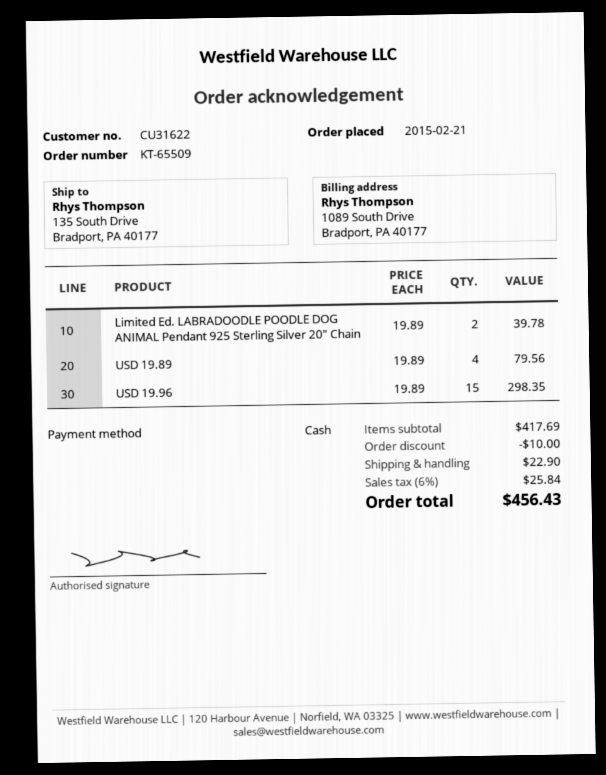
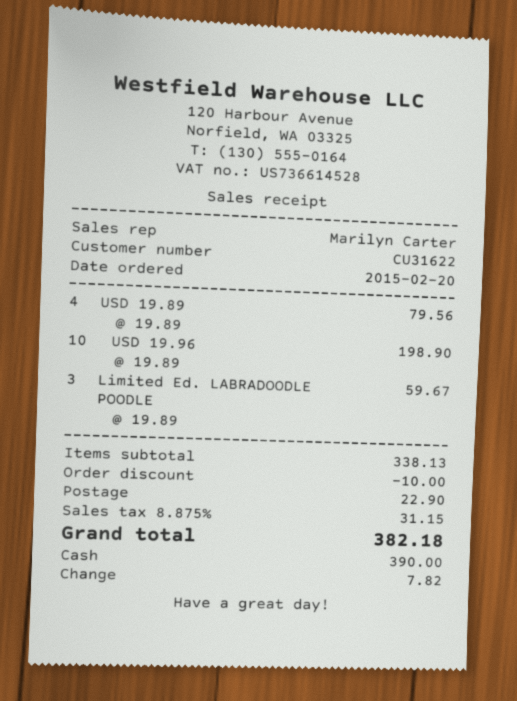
order date: 2015-02-21 -> 2015-02-20
Limited Ed. LABRADOODLE POODLE DOG ANIMAL Pendant 925 Sterling Silver 20" Chain: 2 x 19.89 = 39.78 -> 3 x 19.89 = 59.67
USD 19.96: 15 x 19.89 = 298.35 -> 10 x 19.89 = 198.90
subtotal: 417.69 -> 338.13
tax: 6% = 25.84 -> 8.875% = 31.15
total: 456.43 -> 382.18

